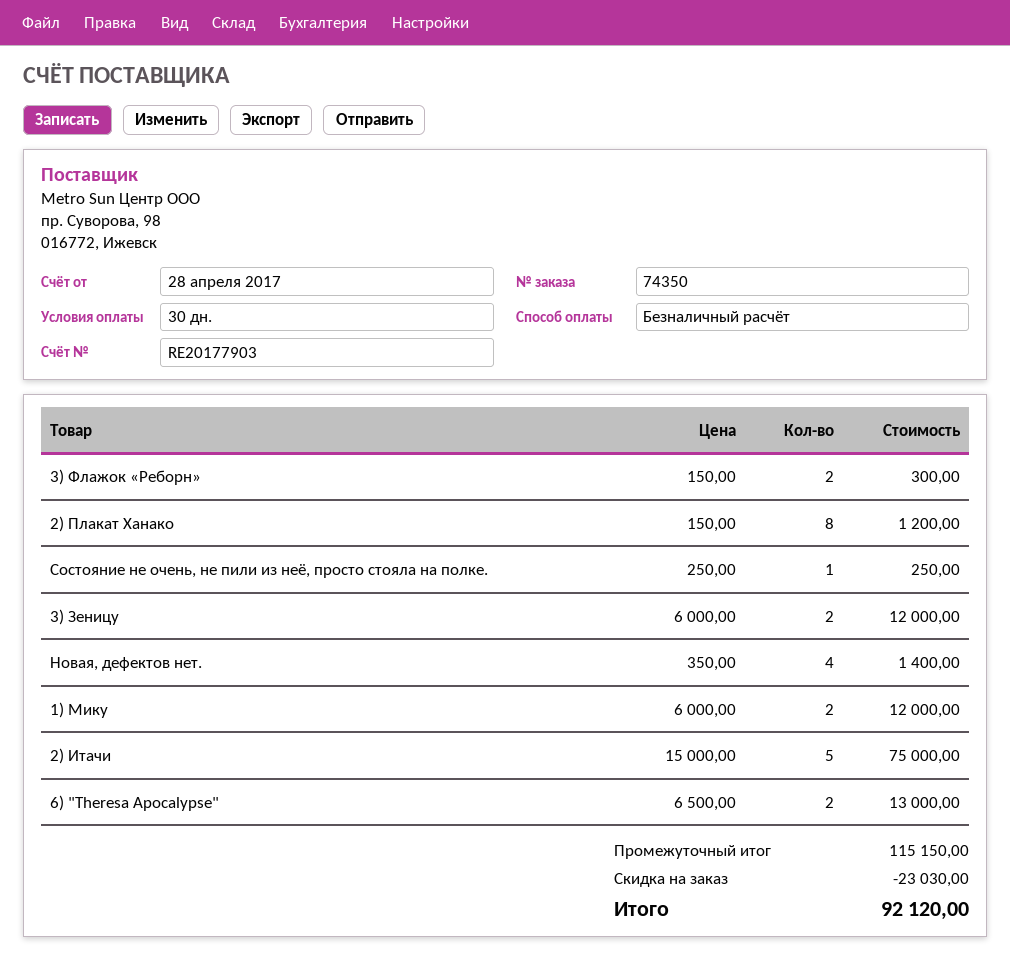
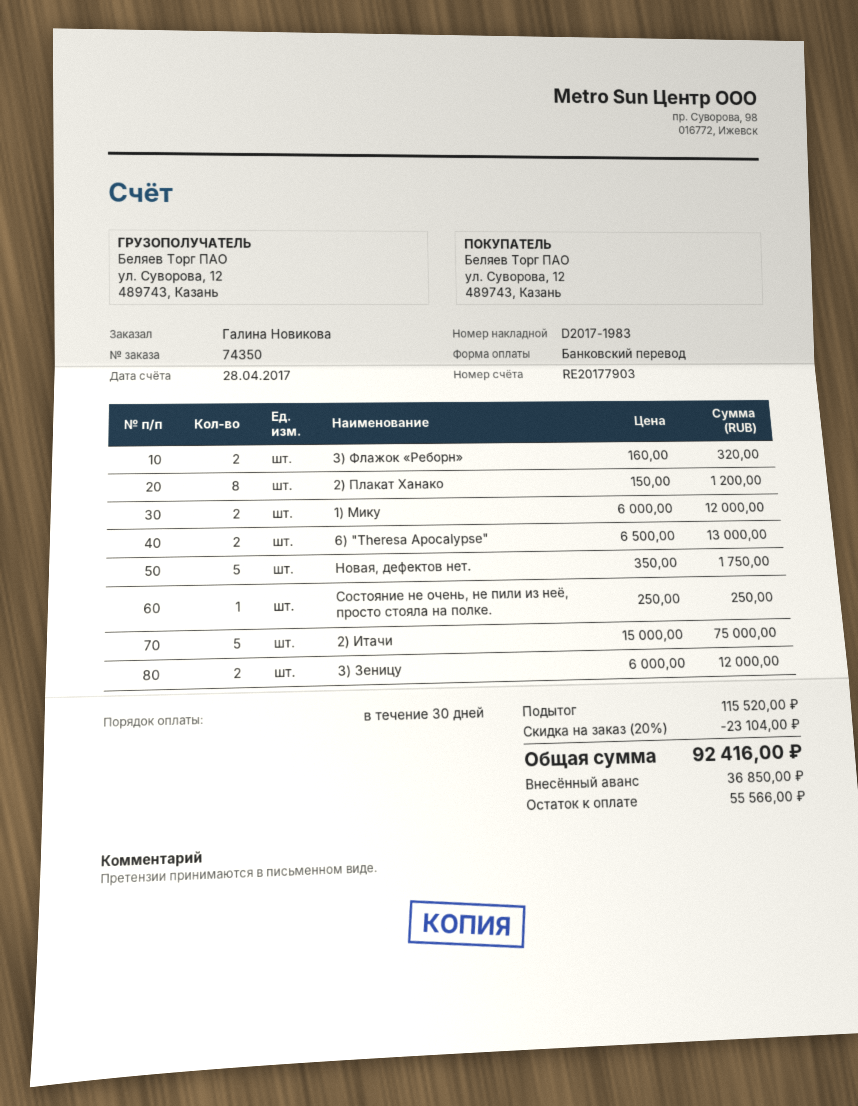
3) Флажок «Реборн»: 2 x 150.00 = 300.00 -> 2 x 160.00 = 320.00
Новая, дефектов нет.: 4 x 350.00 = 1400.00 -> 5 x 350.00 = 1750.00
subtotal: 115150.00 -> 115520.00
discount: 23030.00 -> 23104.00
total: 92120.00 -> 92416.00

